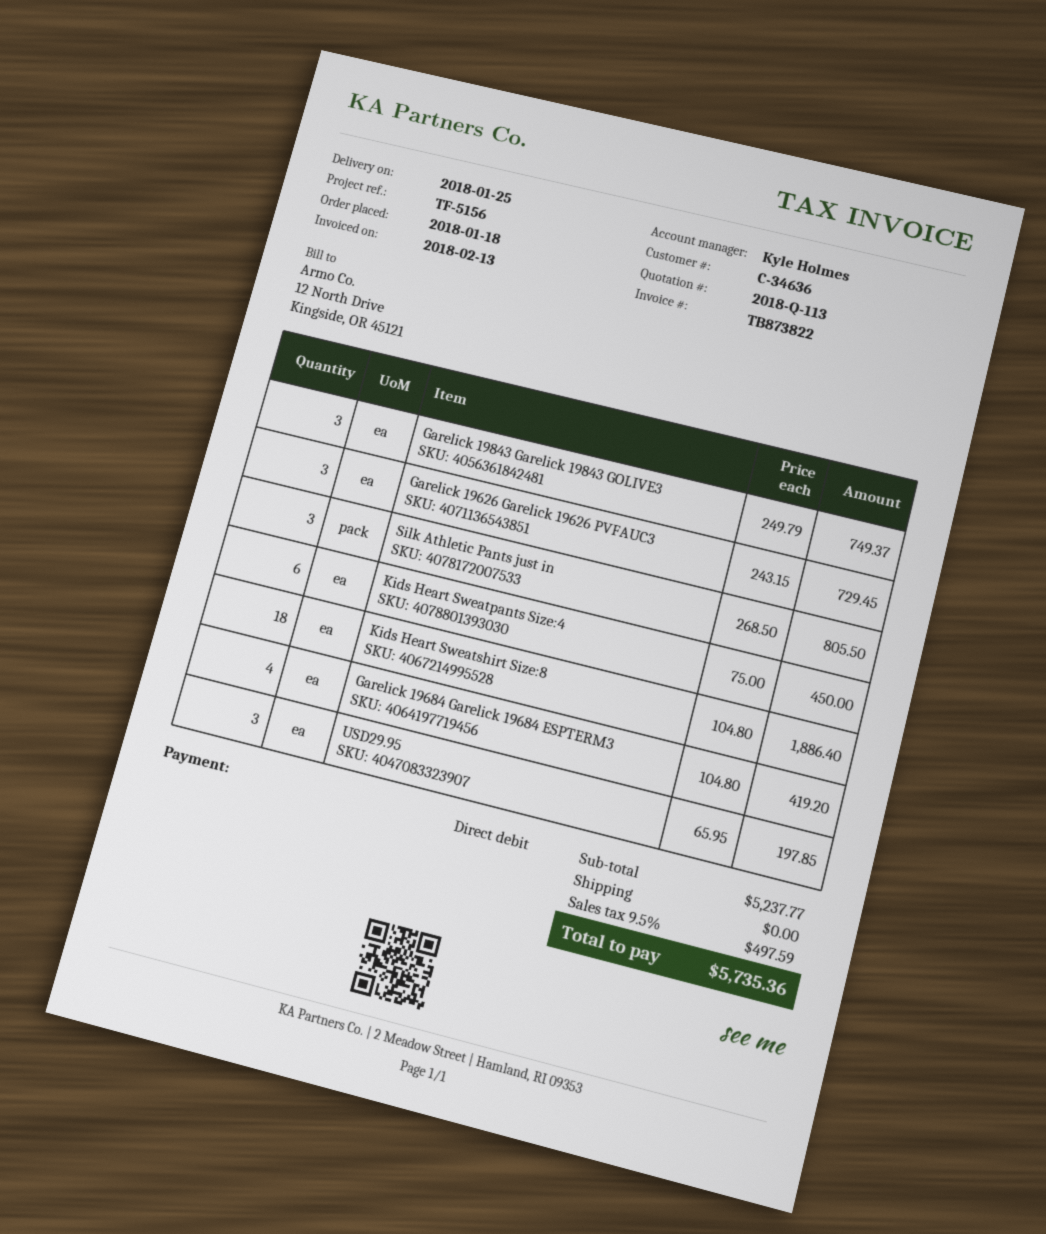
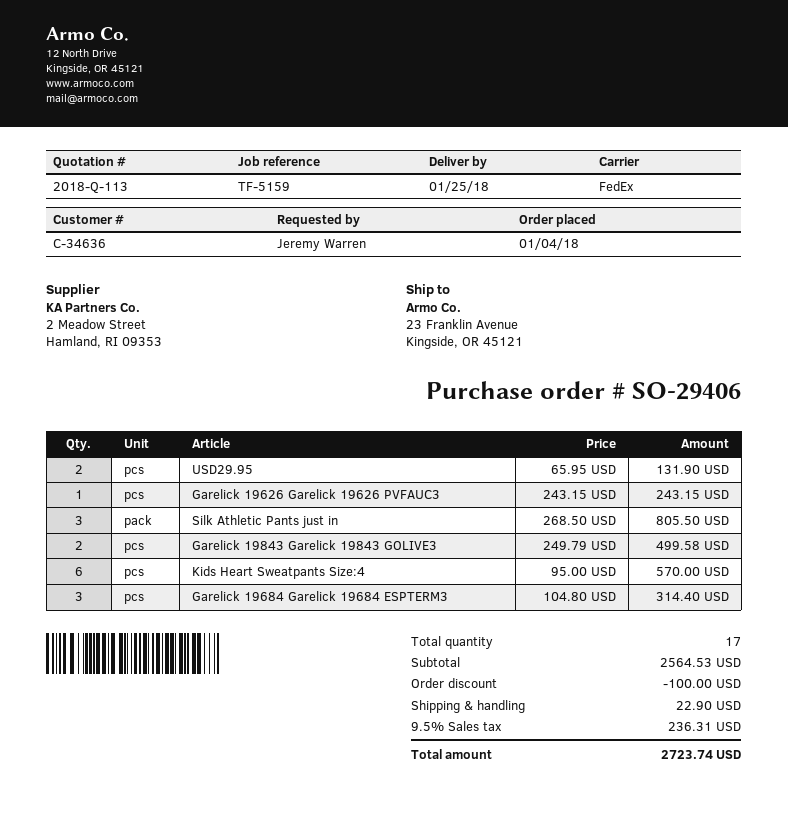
order date: 2018-01-18 -> 2018-01-04
reference: TF-5156 -> TF-5159
Garelick 19843 Garelick 19843 GOLIVE3: 3 x 249.79 = 749.37 -> 2 x 249.79 = 499.58
Garelick 19626 Garelick 19626 PVFAUC3: 3 x 243.15 = 729.45 -> 1 x 243.15 = 243.15
Kids Heart Sweatpants Size:4: 6 x 75.00 = 450.00 -> 6 x 95.00 = 570.00
Kids Heart Sweatshirt Size:8: 18 x 104.80 = 1886.40 -> none
Garelick 19684 Garelick 19684 ESPTERM3: 4 x 104.80 = 419.20 -> 3 x 104.80 = 314.40
USD29.95: 3 x 65.95 = 197.85 -> 2 x 65.95 = 131.90
subtotal: 5237.77 -> 2564.53
discount: none -> 100.00
shipping: 0.00 -> 22.90
tax: 9.5% = 497.59 -> 9.5% = 236.31
total: 5735.36 -> 2723.74

